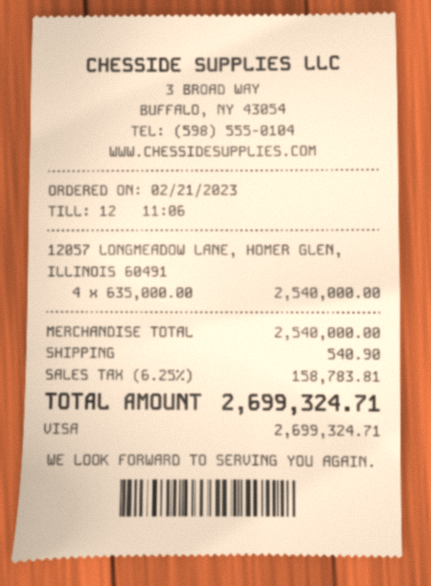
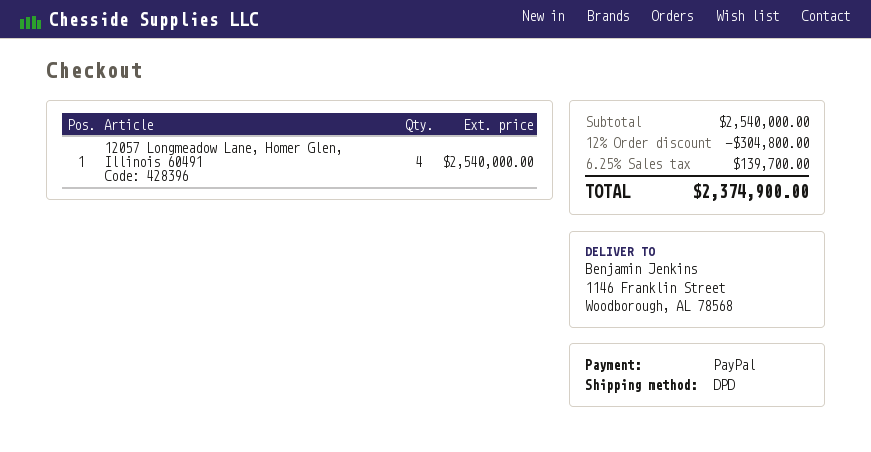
payment method: Visa -> PayPal
discount: none -> 12% = 304800.00
shipping: 540.90 -> none
tax: 6.25% = 158783.81 -> 6.25% = 139700.00
total: 2699324.71 -> 2374900.00

